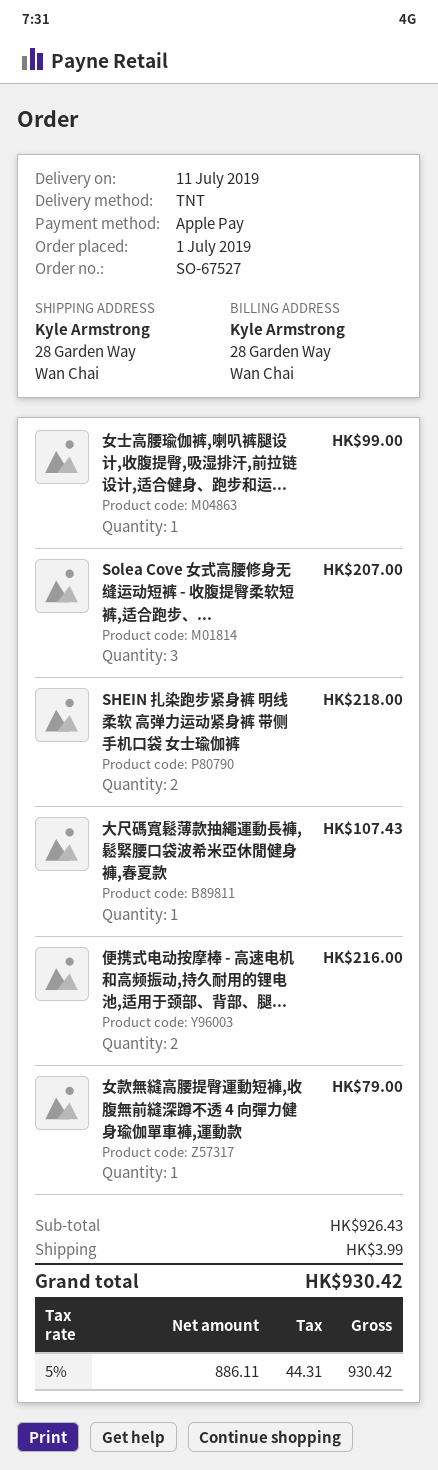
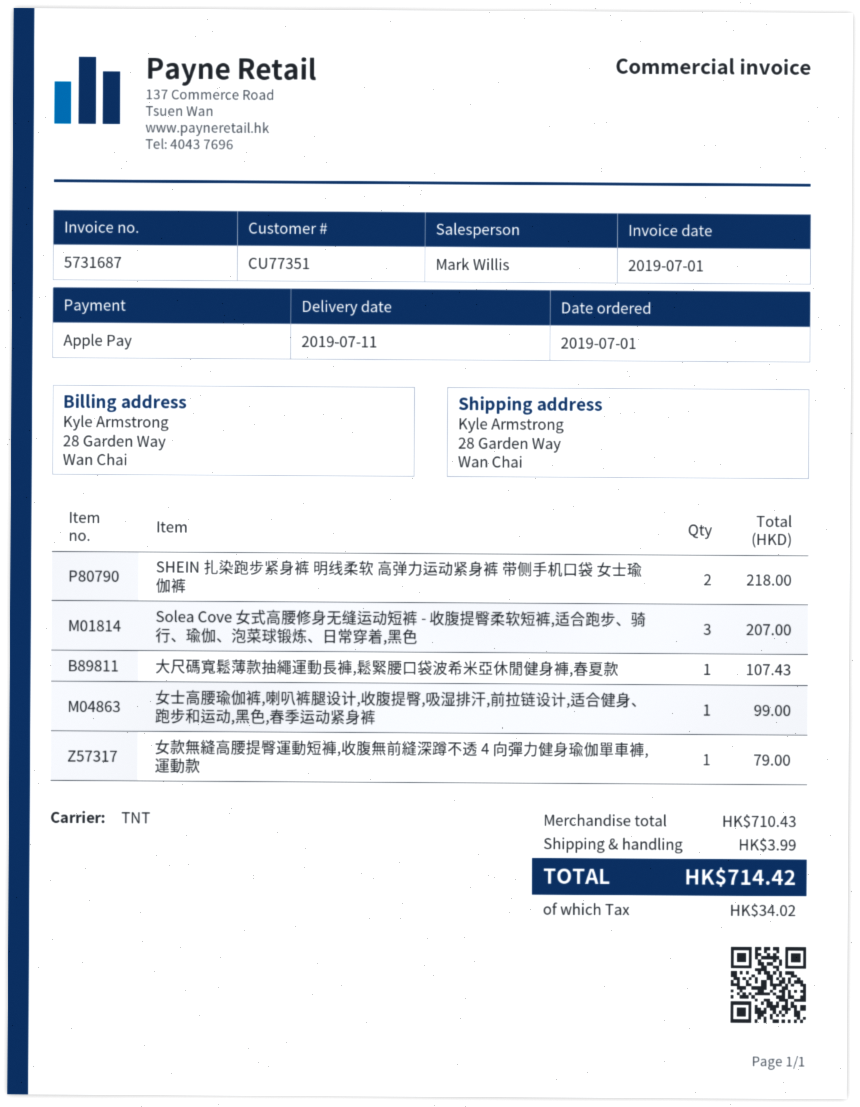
便携式电动按摩棒 - 高速电机和高频振动,持久耐用的锂电池,适用于颈部、背部、腿...: 2 for 216.00 -> none
subtotal: 926.43 -> 710.43
tax: 44.31 -> 34.02
total: 930.42 -> 714.42

